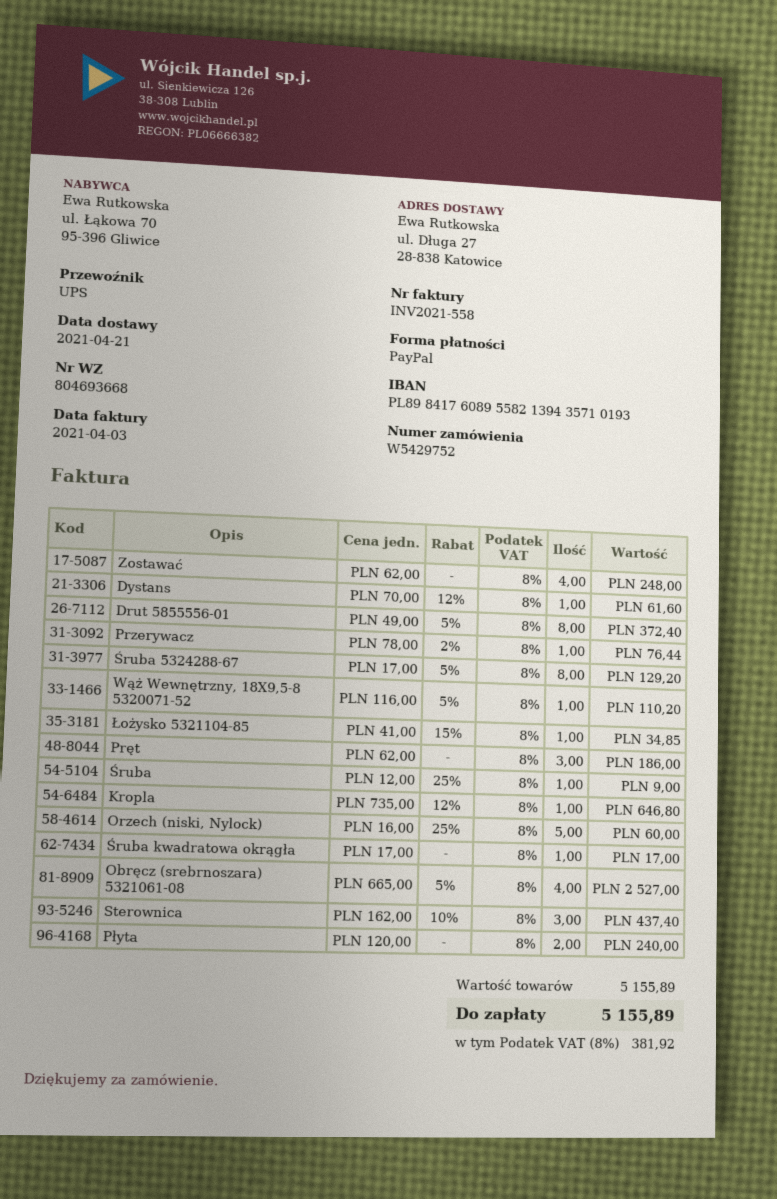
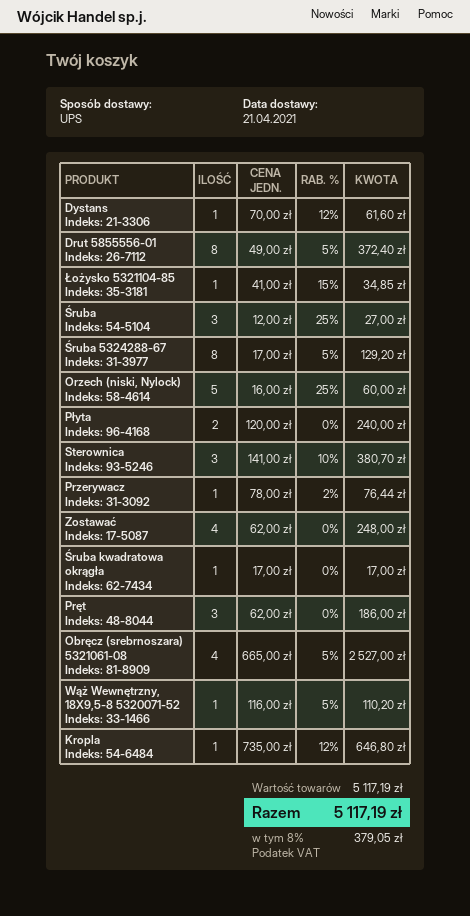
Śruba: 1 x 12.00 - 25% = 9.00 -> 3 x 12.00 - 25% = 27.00
Sterownica: 3 x 162.00 - 10% = 437.40 -> 3 x 141.00 - 10% = 380.70
subtotal: 5155.89 -> 5117.19
tax: 8% = 381.92 -> 8% = 379.05
total: 5155.89 -> 5117.19

